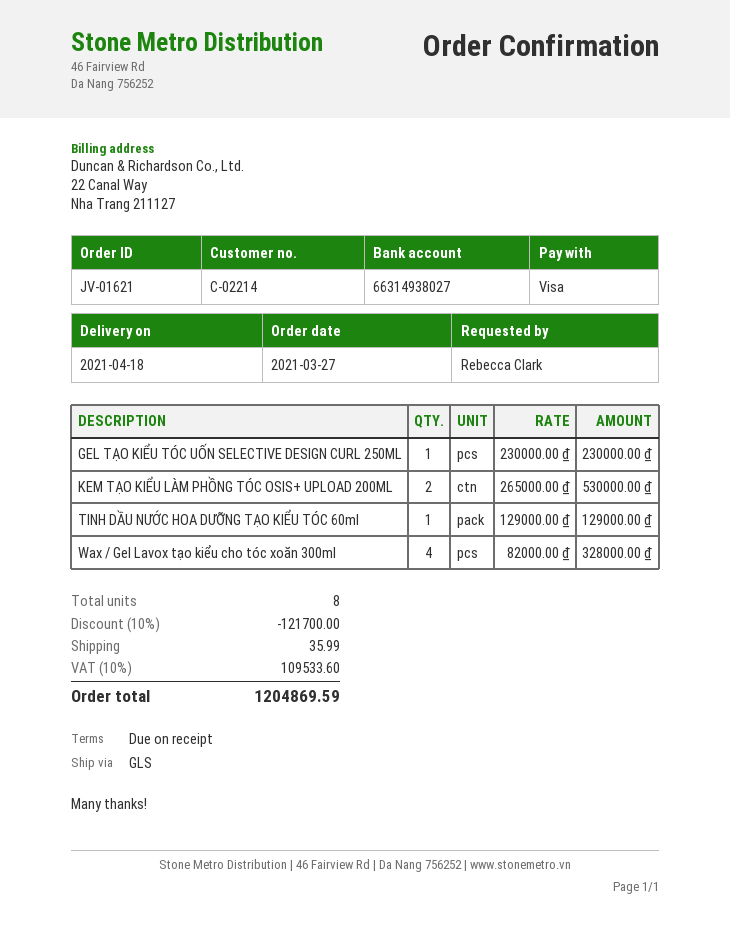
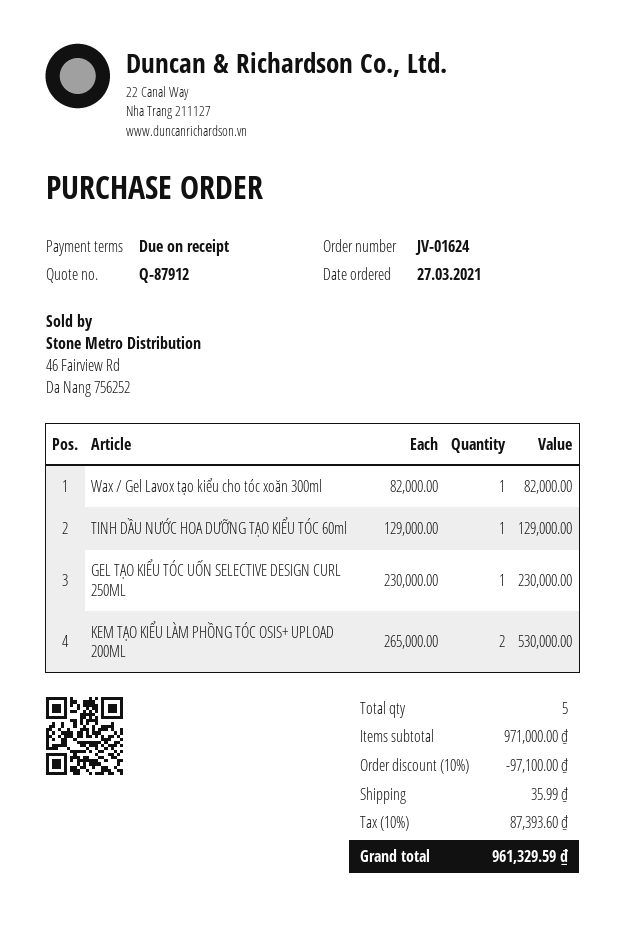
order number: JV-01621 -> JV-01624
Wax / Gel Lavox tạo kiểu cho tóc xoăn 300ml: 4 x 82000.00 = 328000.00 -> 1 x 82000.00 = 82000.00
total quantity: 8 -> 5
discount: 10% = 121700.00 -> 10% = 97100.00
tax: 10% = 109533.60 -> 10% = 87393.60
total: 1204869.59 -> 961329.59

